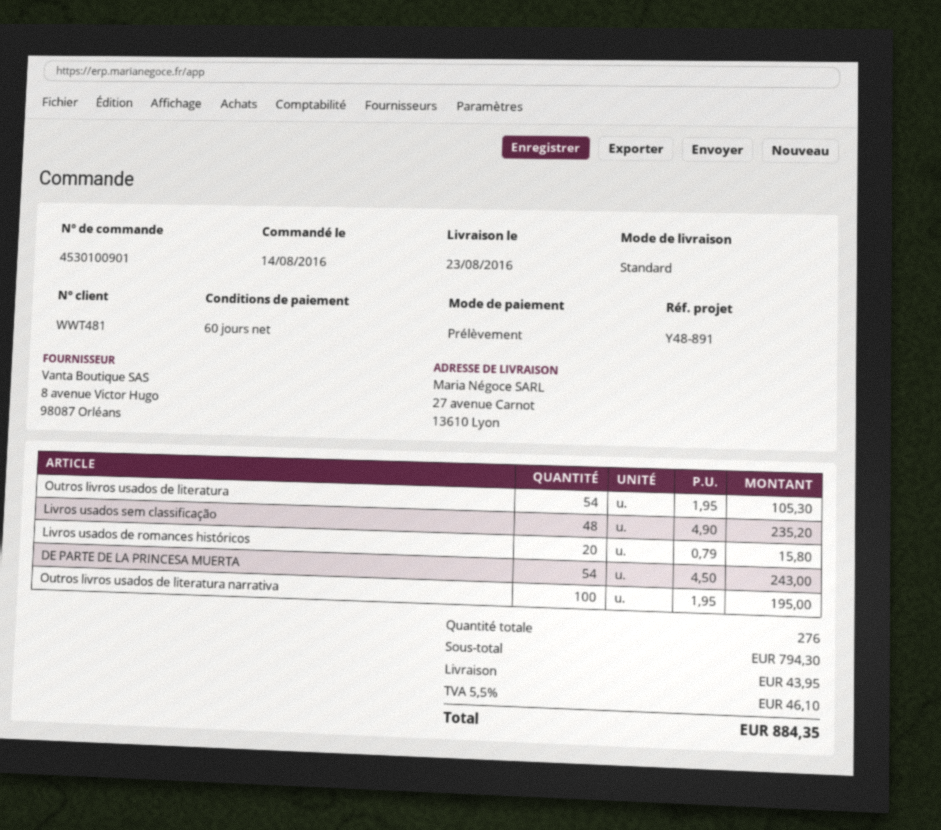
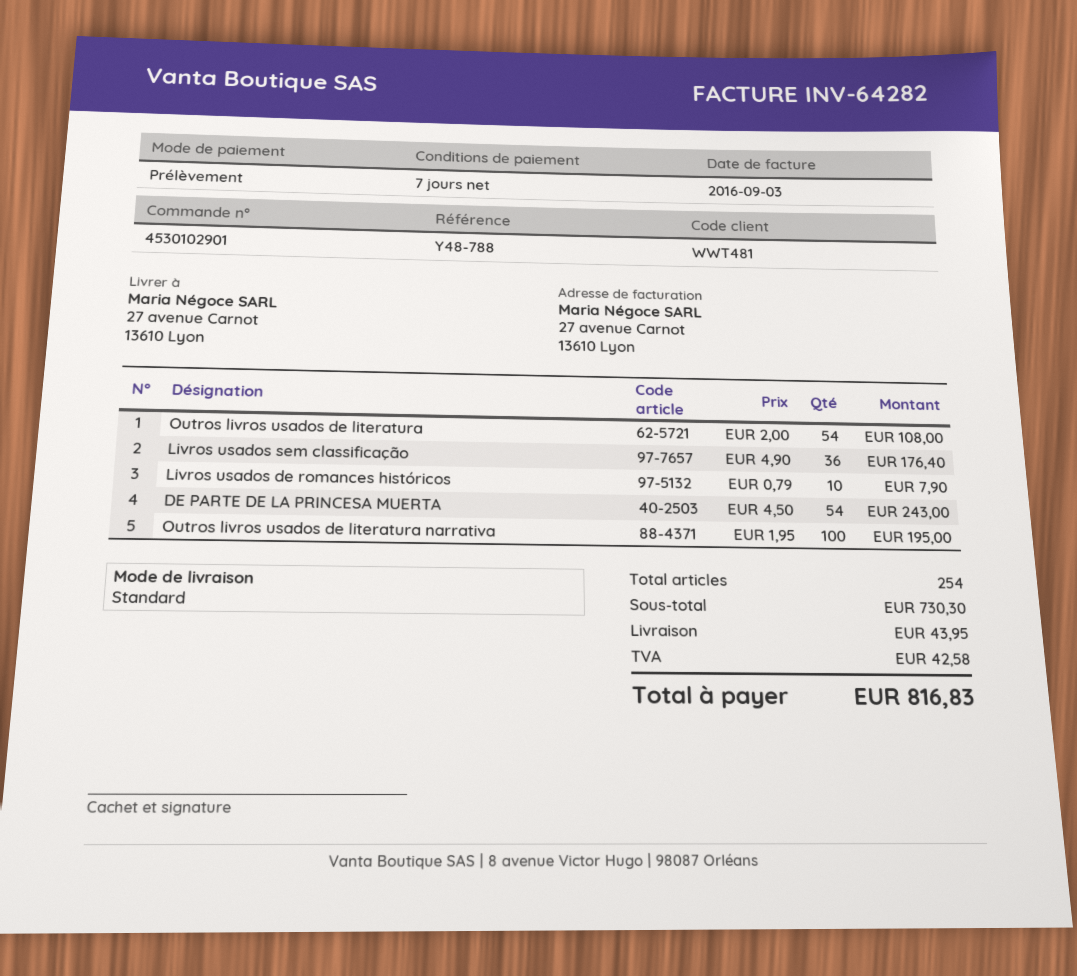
order number: 4530100901 -> 4530102901
payment terms: 60 days -> 7 days
reference: Y48-891 -> Y48-788
Outros livros usados de literatura: 54 x 1.95 = 105.30 -> 54 x 2.00 = 108.00
Livros usados sem classificação: 48 x 4.90 = 235.20 -> 36 x 4.90 = 176.40
Livros usados de romances históricos: 20 x 0.79 = 15.80 -> 10 x 0.79 = 7.90
total quantity: 276 -> 254
subtotal: 794.30 -> 730.30
tax: 46.10 -> 42.58
total: 884.35 -> 816.83

